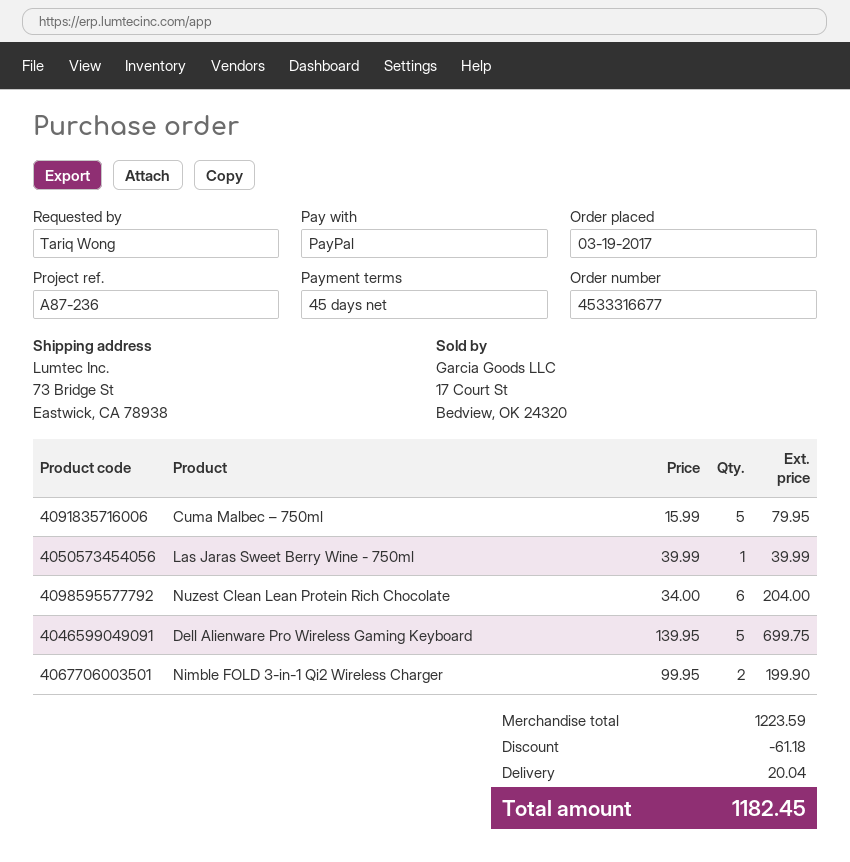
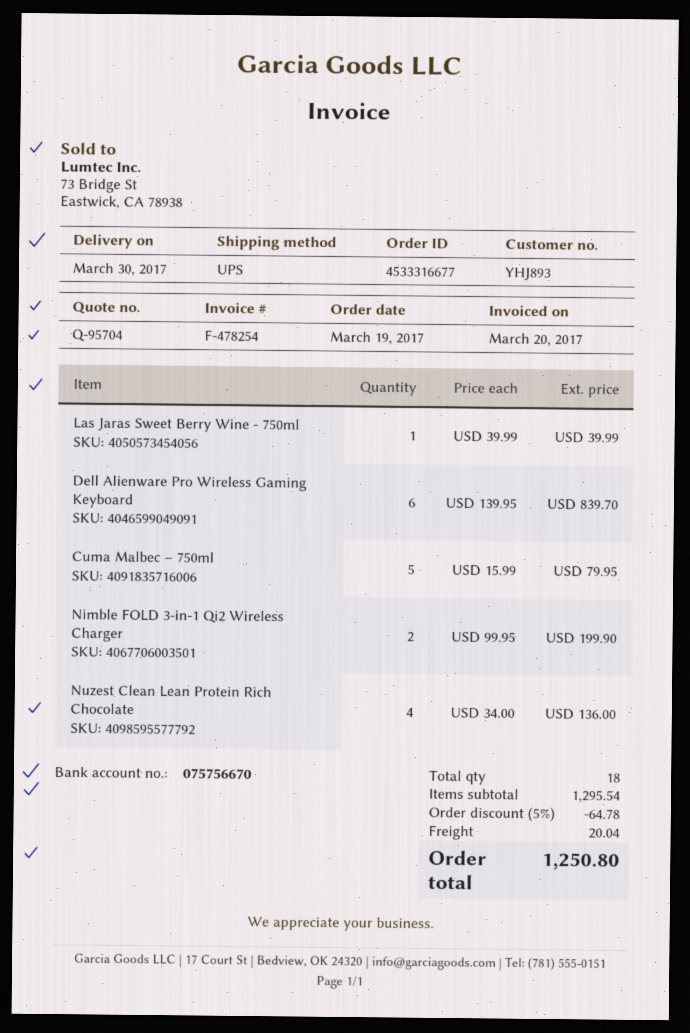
Nuzest Clean Lean Protein Rich Chocolate: 6 x 34.00 = 204.00 -> 4 x 34.00 = 136.00
Dell Alienware Pro Wireless Gaming Keyboard: 5 x 139.95 = 699.75 -> 6 x 139.95 = 839.70
subtotal: 1223.59 -> 1295.54
discount: 61.18 -> 64.78
total: 1182.45 -> 1250.80

